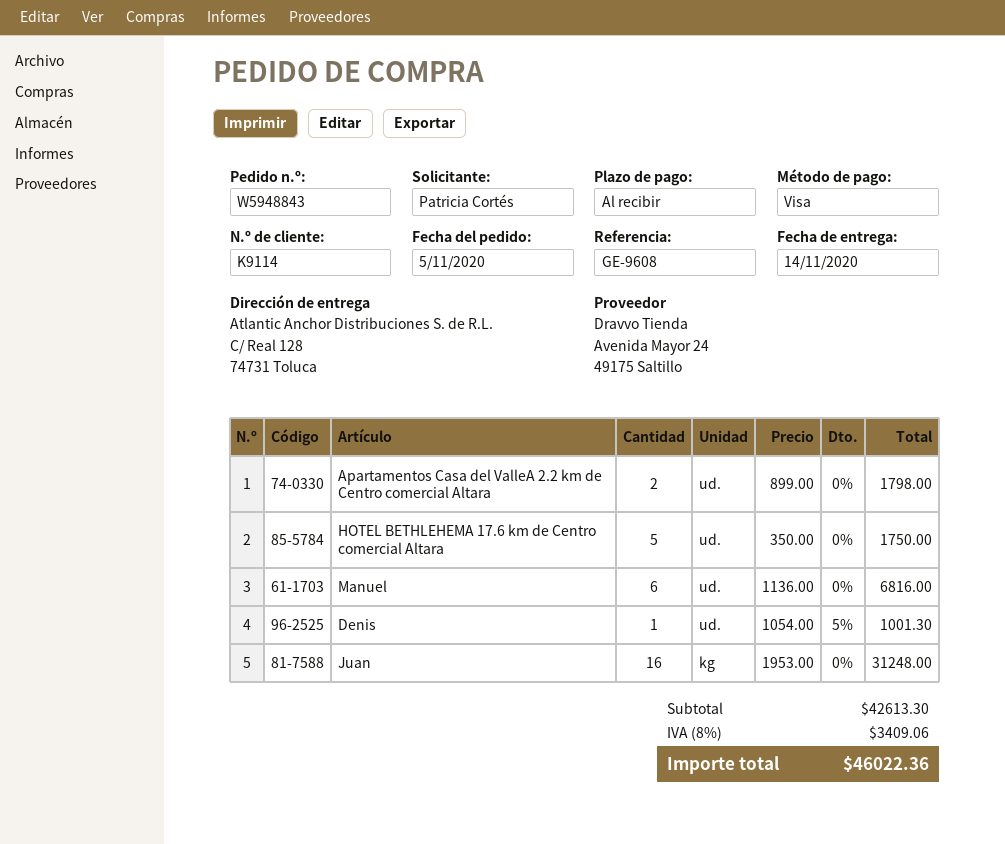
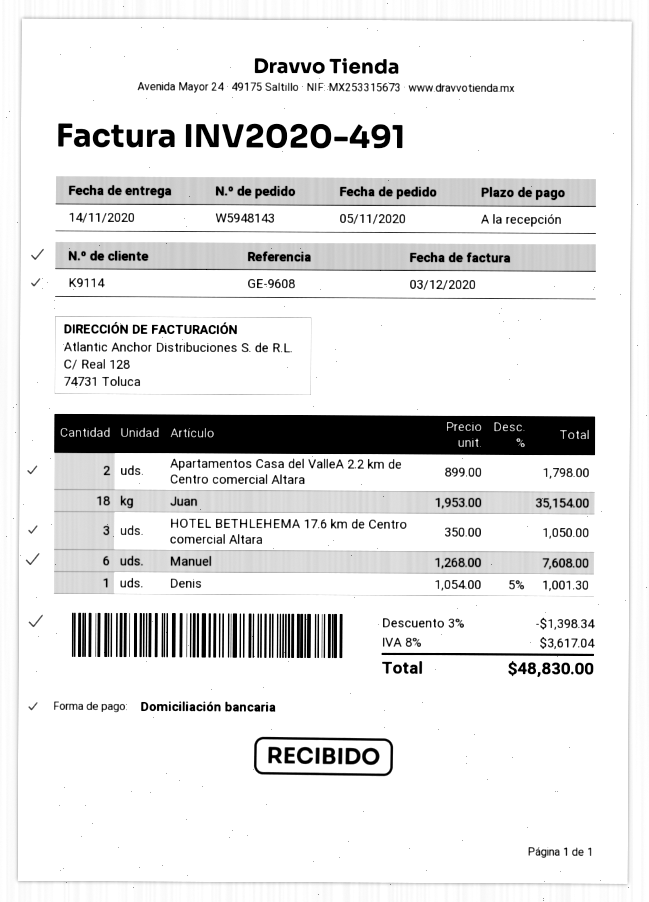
order number: W5948843 -> W5948143
payment method: Visa -> direct debit
HOTEL BETHLEHEMA 17.6 km de Centro comercial Altara: 5 x 350.00 = 1750.00 -> 3 x 350.00 = 1050.00
Manuel: 6 x 1136.00 = 6816.00 -> 6 x 1268.00 = 7608.00
Juan: 16 x 1953.00 = 31248.00 -> 18 x 1953.00 = 35154.00
discount: none -> 3% = 1398.34
tax: 8% = 3409.06 -> 8% = 3617.04
total: 46022.36 -> 48830.00

